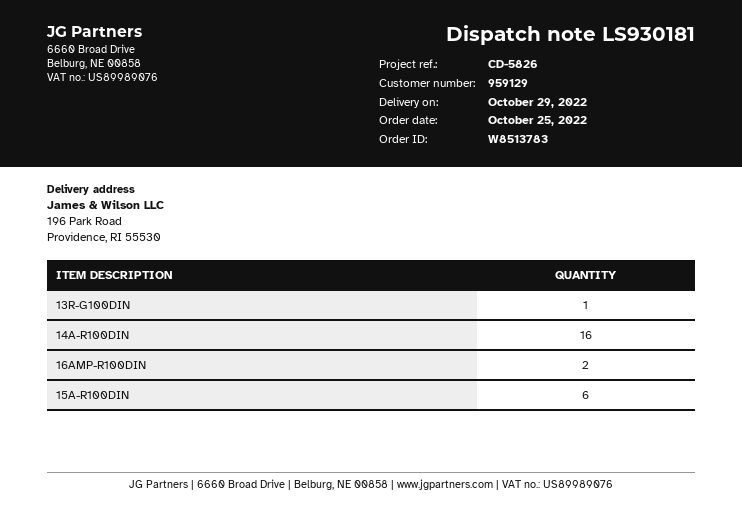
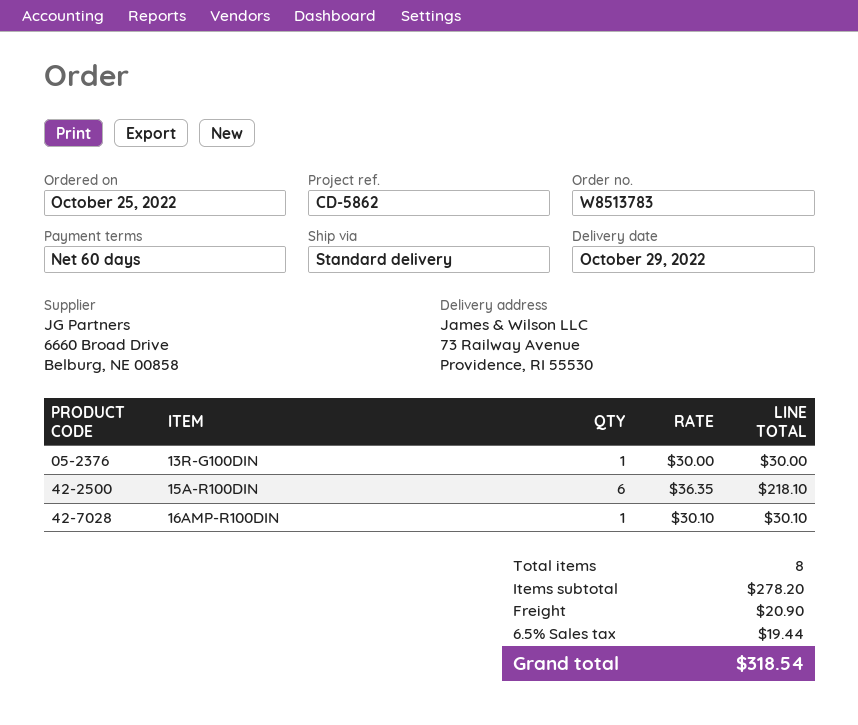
reference: CD-5826 -> CD-5862
ship to: 196 Park Road, Providence, RI 55530 -> 73 Railway Avenue, Providence, RI 55530
14A-R100DIN: 16 -> none
16AMP-R100DIN: 2 -> 1

